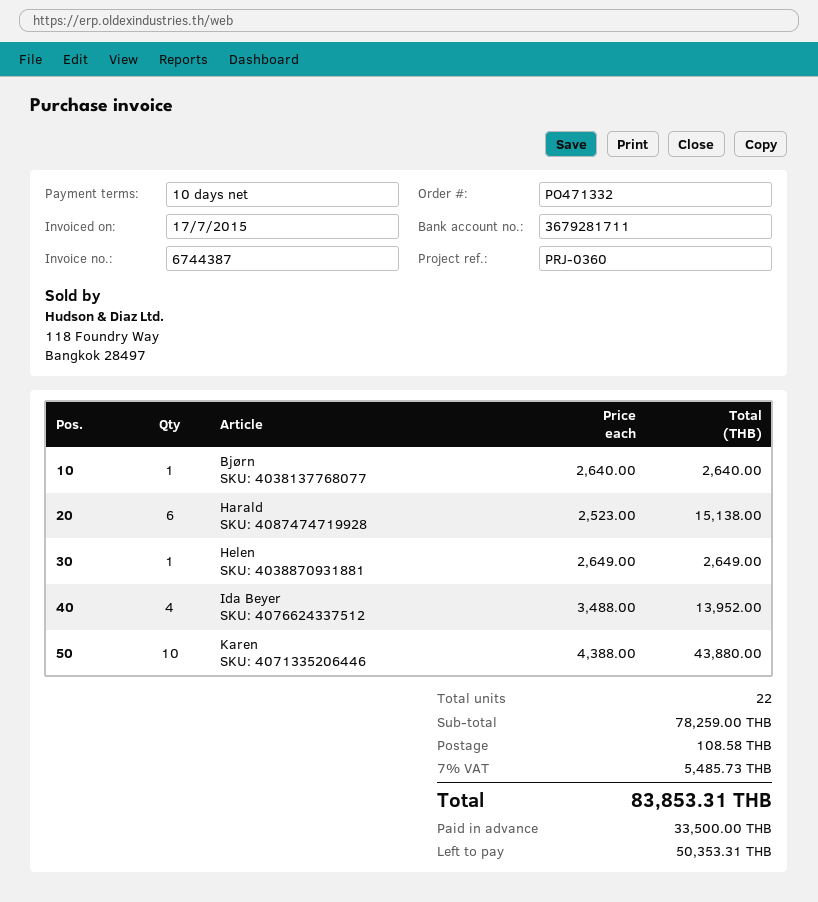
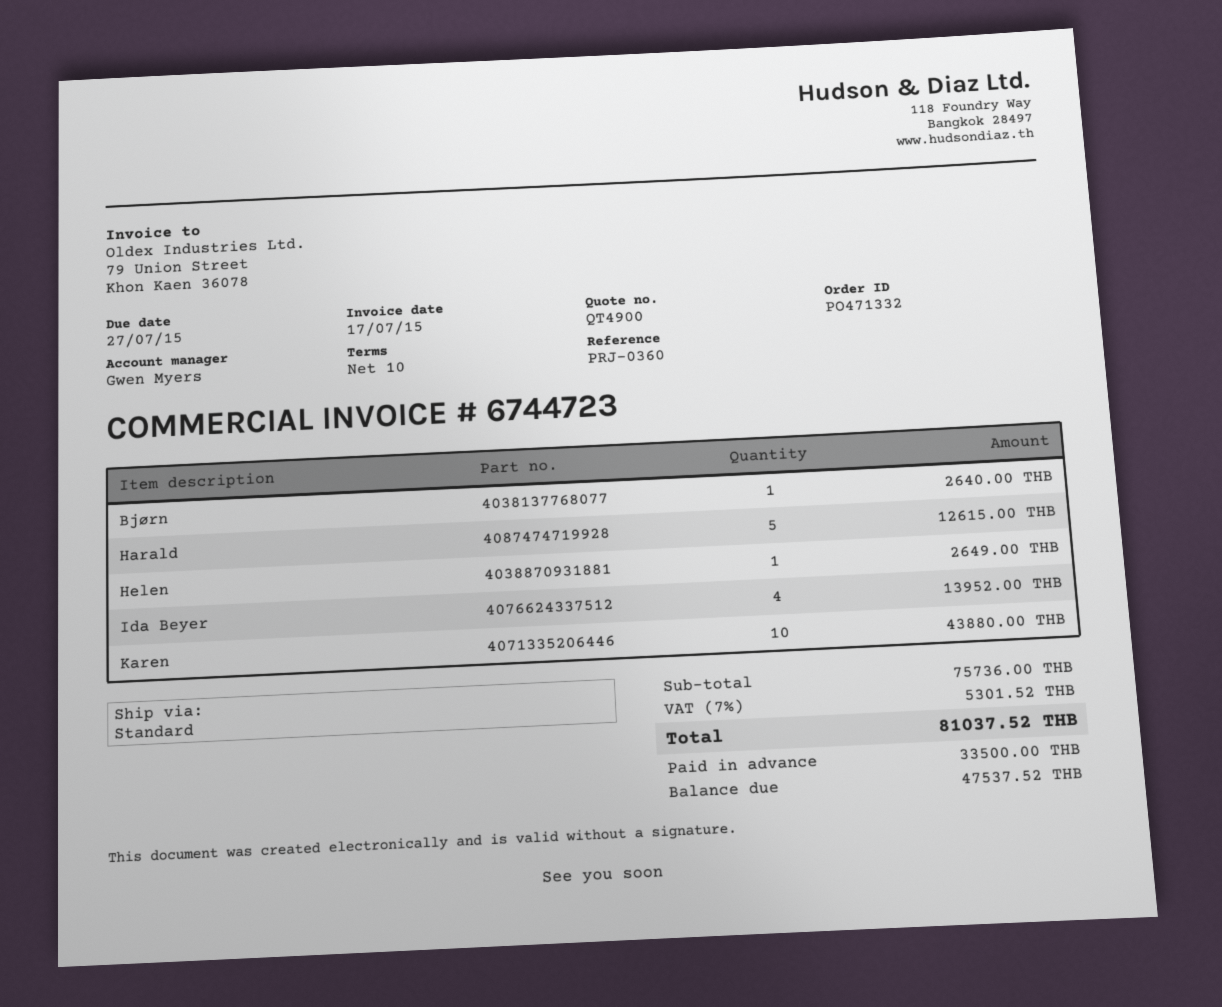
invoice number: 6744387 -> 6744723
Harald: 6 for 15138.00 -> 5 for 12615.00
subtotal: 78259.00 -> 75736.00
shipping: 108.58 -> none
tax: 7% = 5485.73 -> 7% = 5301.52
total: 83853.31 -> 81037.52
balance: 50353.31 -> 47537.52

